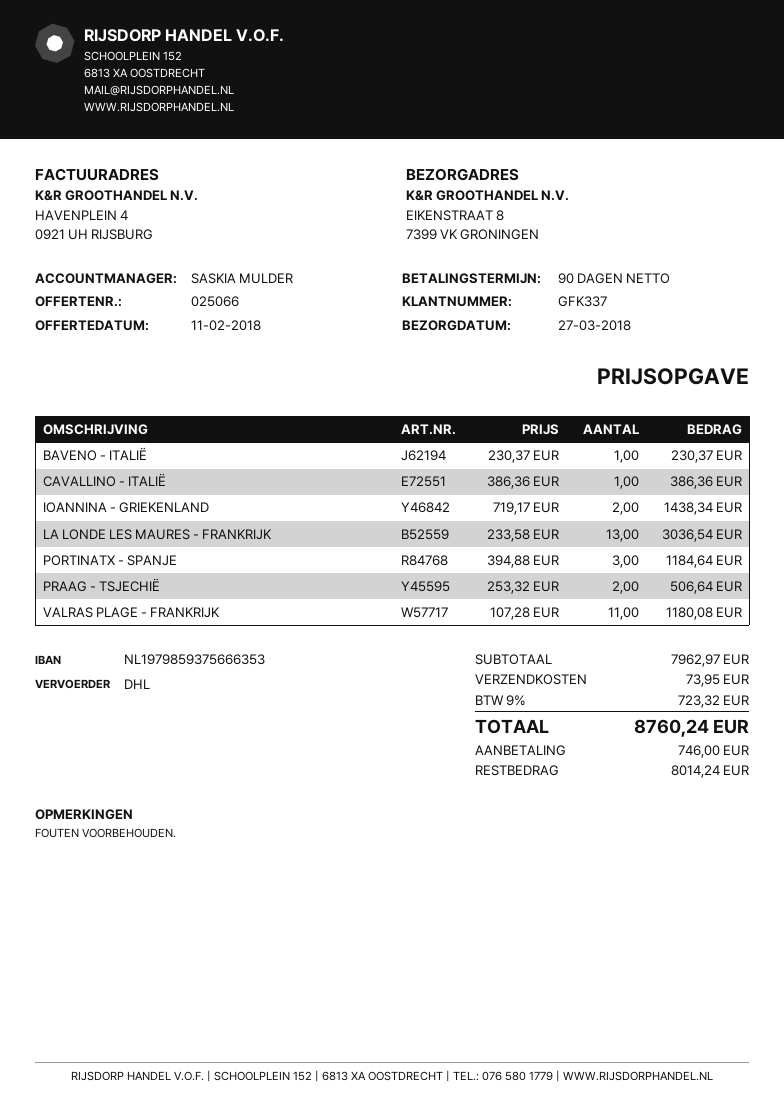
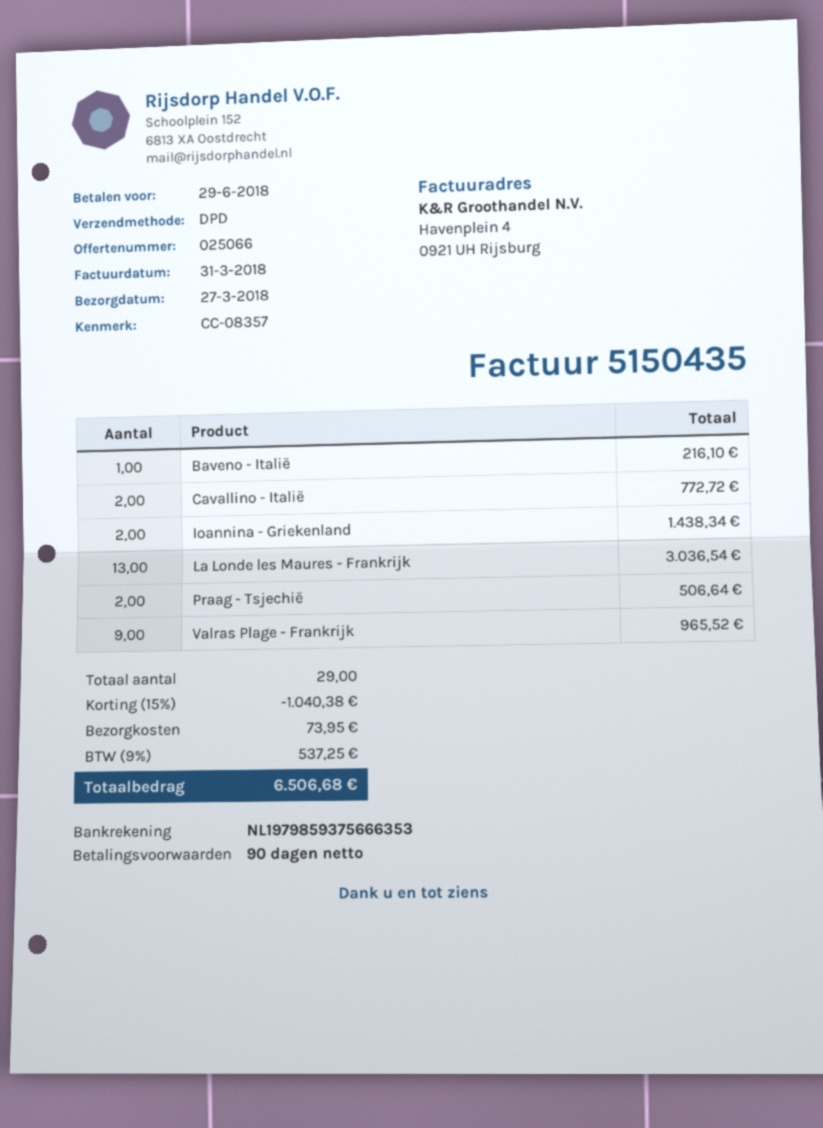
shipping method: DHL -> DPD
BAVENO - ITALIË: 1 for 230.37 -> 1 for 216.10
CAVALLINO - ITALIË: 1 for 386.36 -> 2 for 772.72
PORTINATX - SPANJE: 3 for 1184.64 -> none
VALRAS PLAGE - FRANKRIJK: 11 for 1180.08 -> 9 for 965.52
discount: none -> 15% = 1040.38
tax: 9% = 723.32 -> 9% = 537.25
total: 8760.24 -> 6506.68

